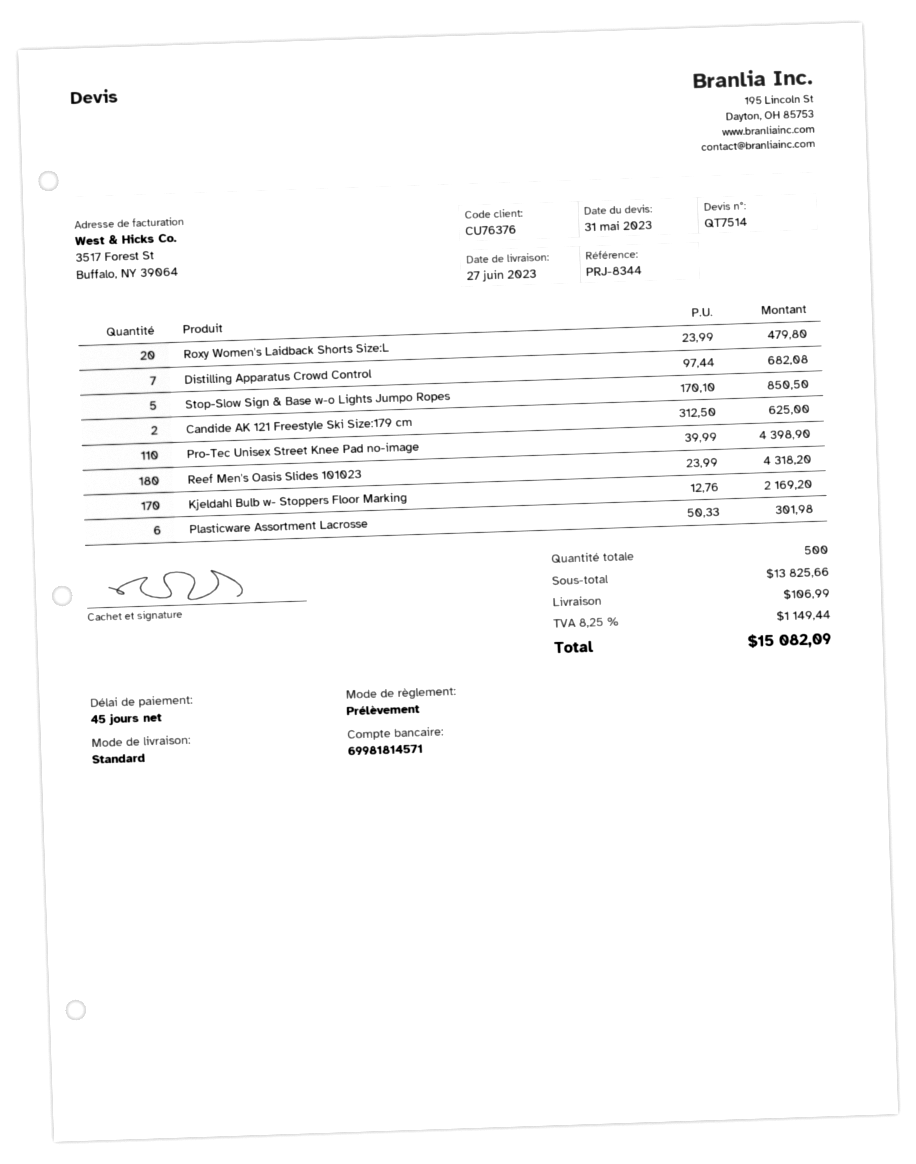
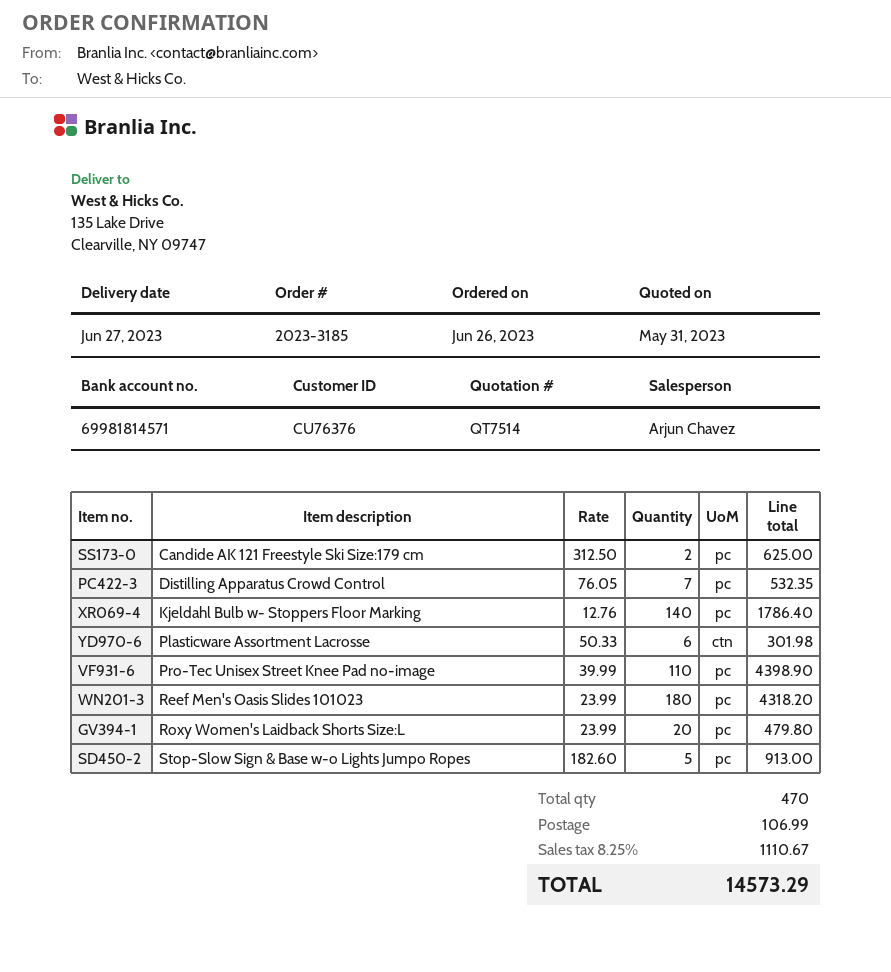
Distilling Apparatus Crowd Control: 7 x 97.44 = 682.08 -> 7 x 76.05 = 532.35
Stop-Slow Sign & Base w-o Lights Jumpo Ropes: 5 x 170.10 = 850.50 -> 5 x 182.60 = 913.00
Kjeldahl Bulb w- Stoppers Floor Marking: 170 x 12.76 = 2169.20 -> 140 x 12.76 = 1786.40
total quantity: 500 -> 470
tax: 8.25% = 1149.44 -> 8.25% = 1110.67
total: 15082.09 -> 14573.29

